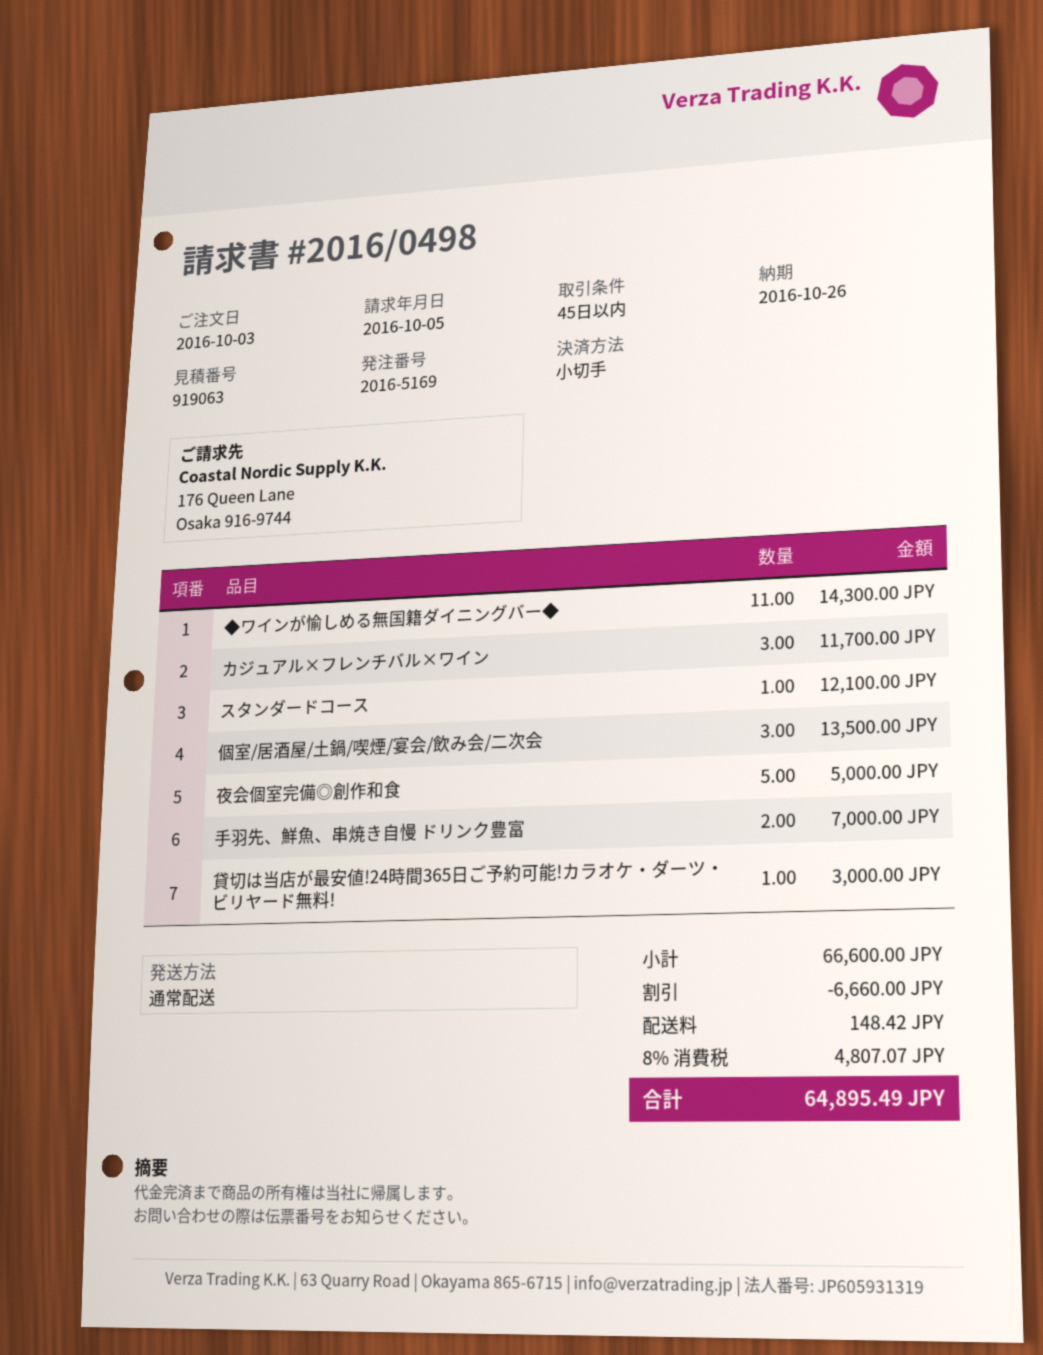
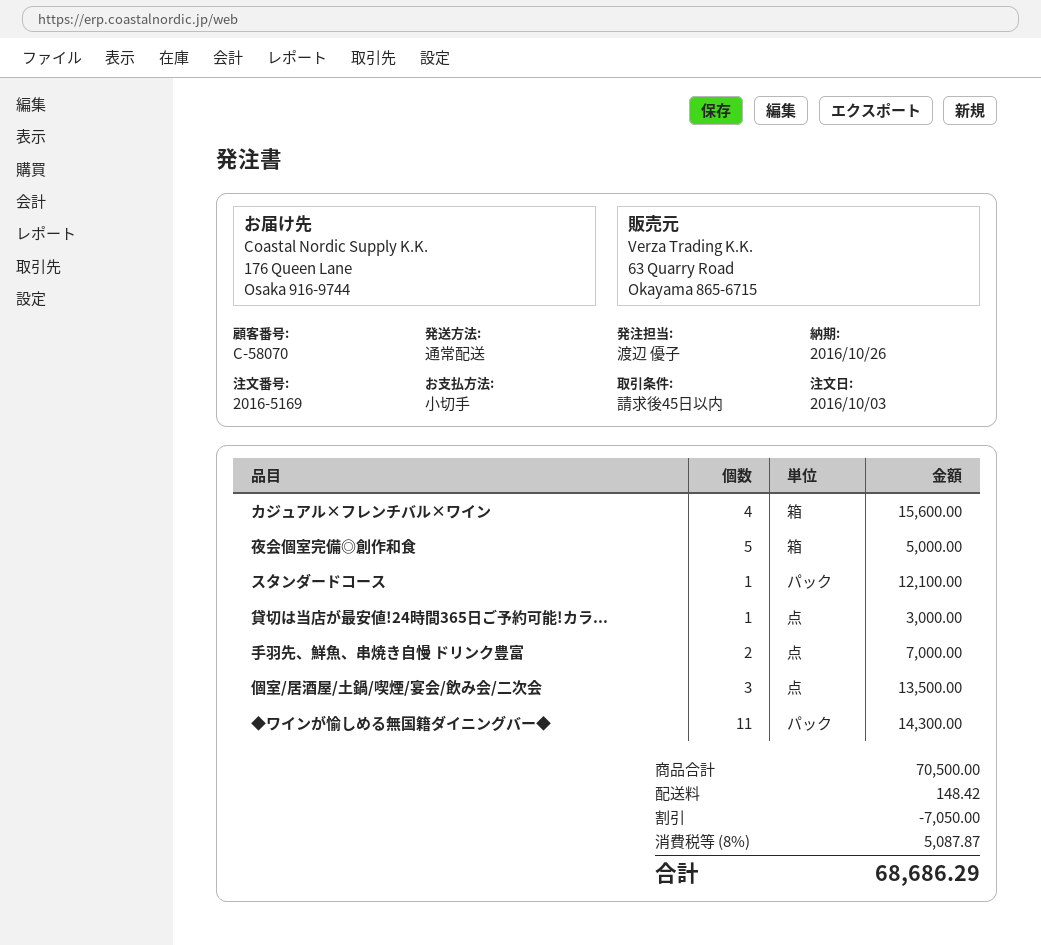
カジュアル×フレンチバル×ワイン: 3 for 11700.00 -> 4 for 15600.00
subtotal: 66600.00 -> 70500.00
discount: 6660.00 -> 7050.00
tax: 8% = 4807.07 -> 8% = 5087.87
total: 64895.49 -> 68686.29

